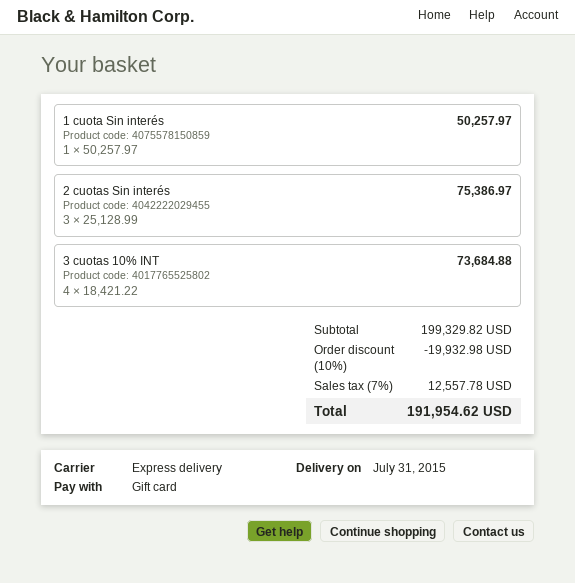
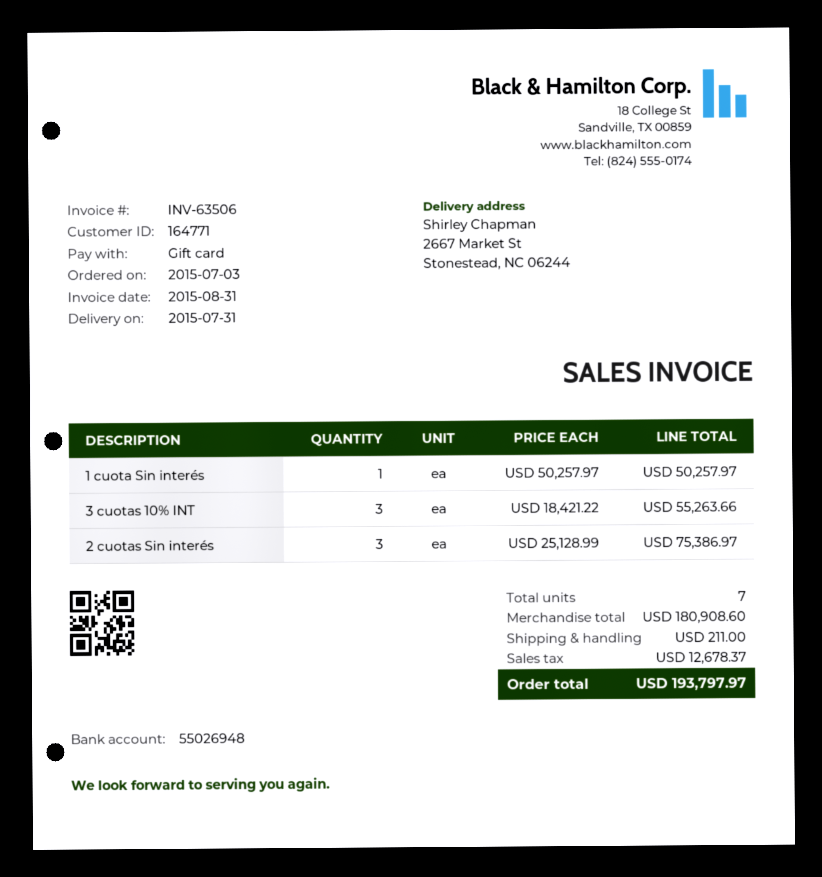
3 cuotas 10% INT: 4 x 18421.22 = 73684.88 -> 3 x 18421.22 = 55263.66
subtotal: 199329.82 -> 180908.60
discount: 10% = 19932.98 -> none
shipping: none -> 211.00
tax: 12557.78 -> 12678.37
total: 191954.62 -> 193797.97

